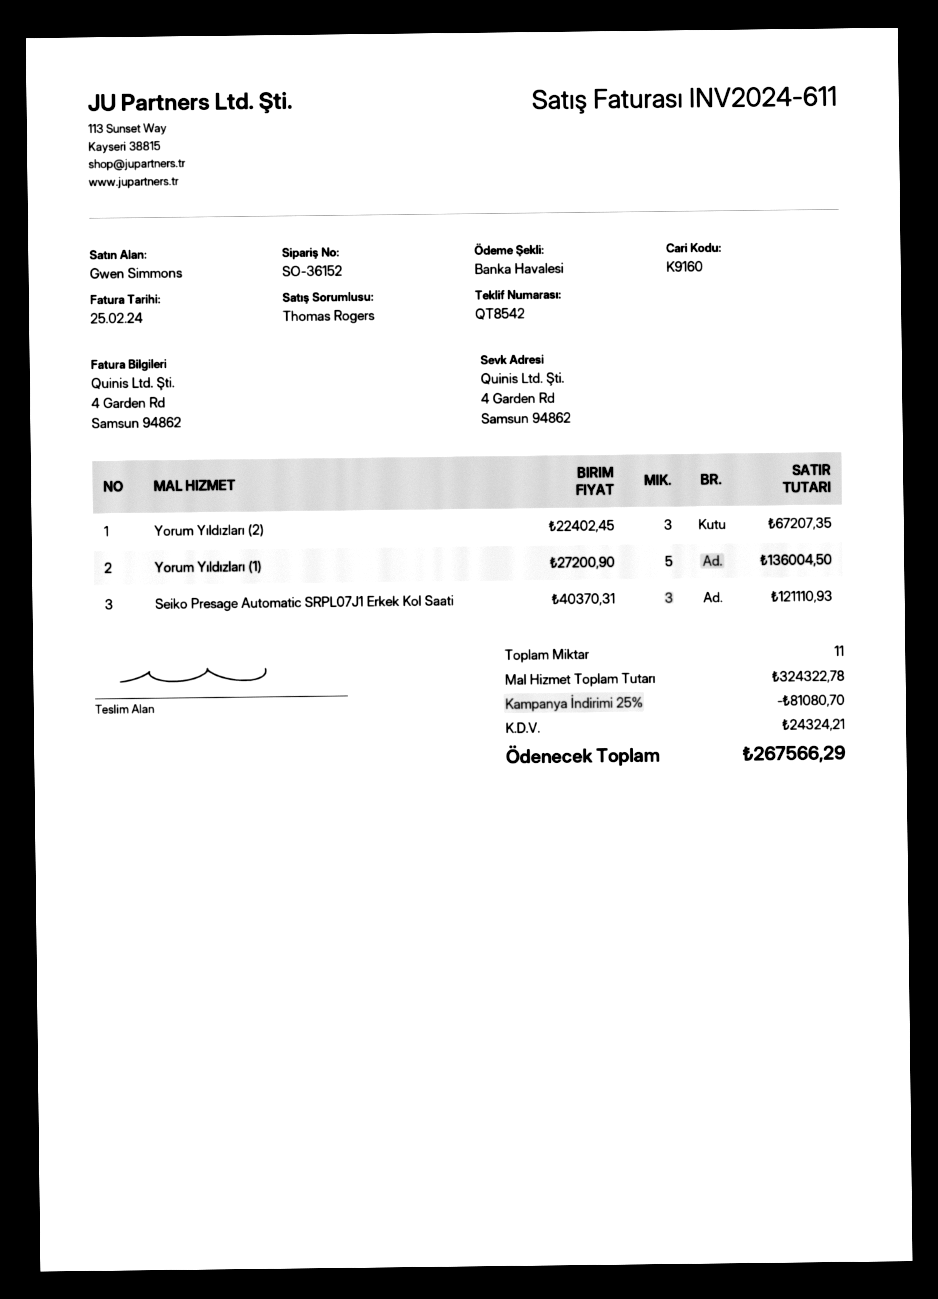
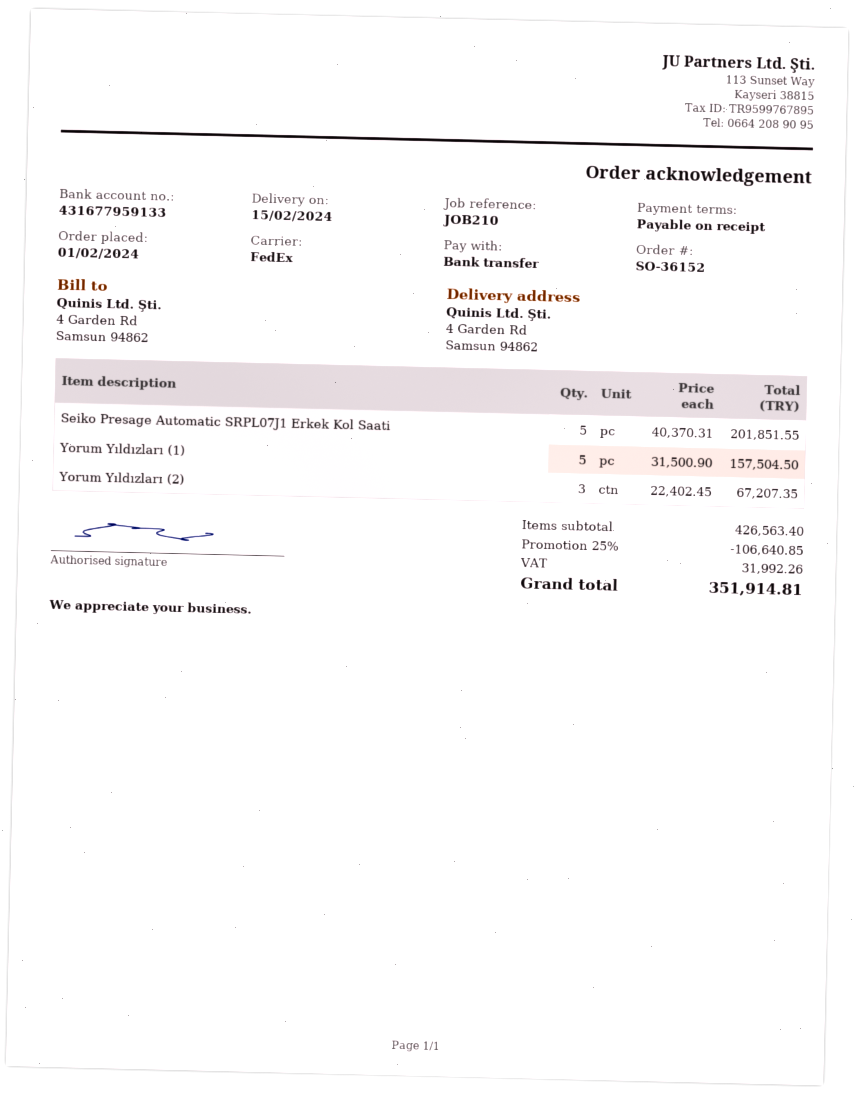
Yorum Yıldızları (1): 5 x 27200.90 = 136004.50 -> 5 x 31500.90 = 157504.50
Seiko Presage Automatic SRPL07J1 Erkek Kol Saati: 3 x 40370.31 = 121110.93 -> 5 x 40370.31 = 201851.55
subtotal: 324322.78 -> 426563.40
discount: 25% = 81080.70 -> 25% = 106640.85
tax: 24324.21 -> 31992.26
total: 267566.29 -> 351914.81

